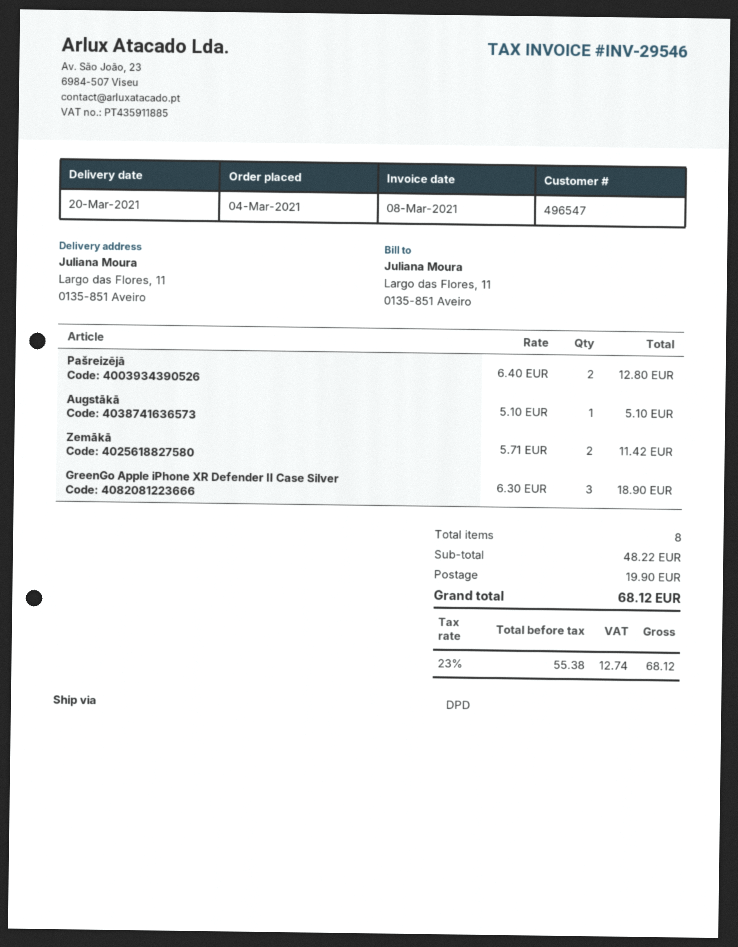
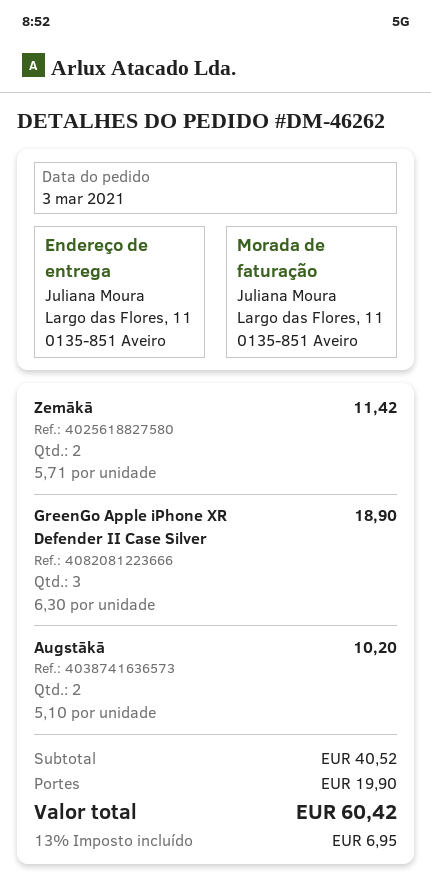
order date: 2021-03-04 -> 2021-03-03
Pašreizējā: 2 x 6.40 = 12.80 -> none
Augstākā: 1 x 5.10 = 5.10 -> 2 x 5.10 = 10.20
subtotal: 48.22 -> 40.52
tax: 23% = 12.74 -> 13% = 6.95
total: 68.12 -> 60.42

